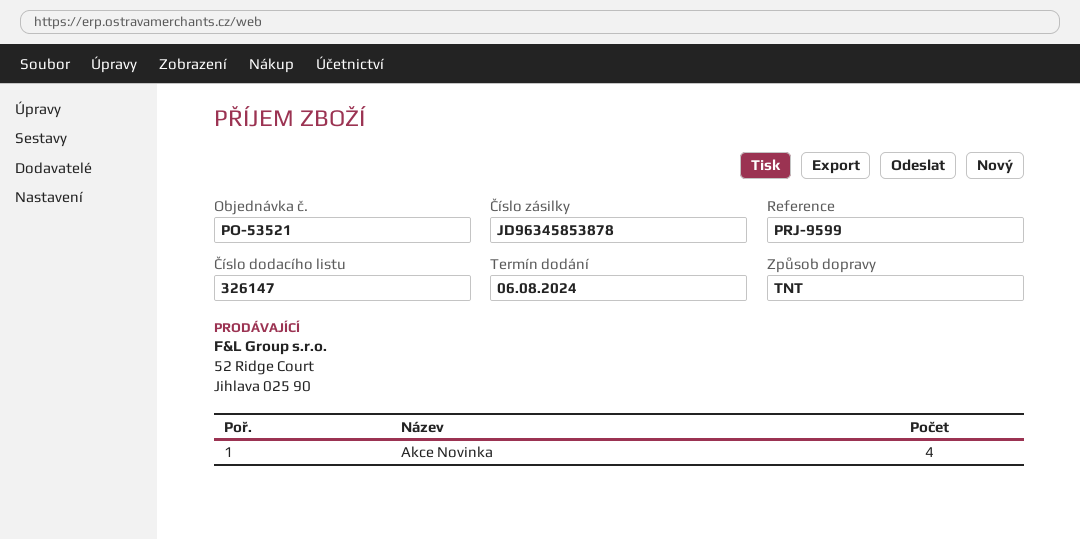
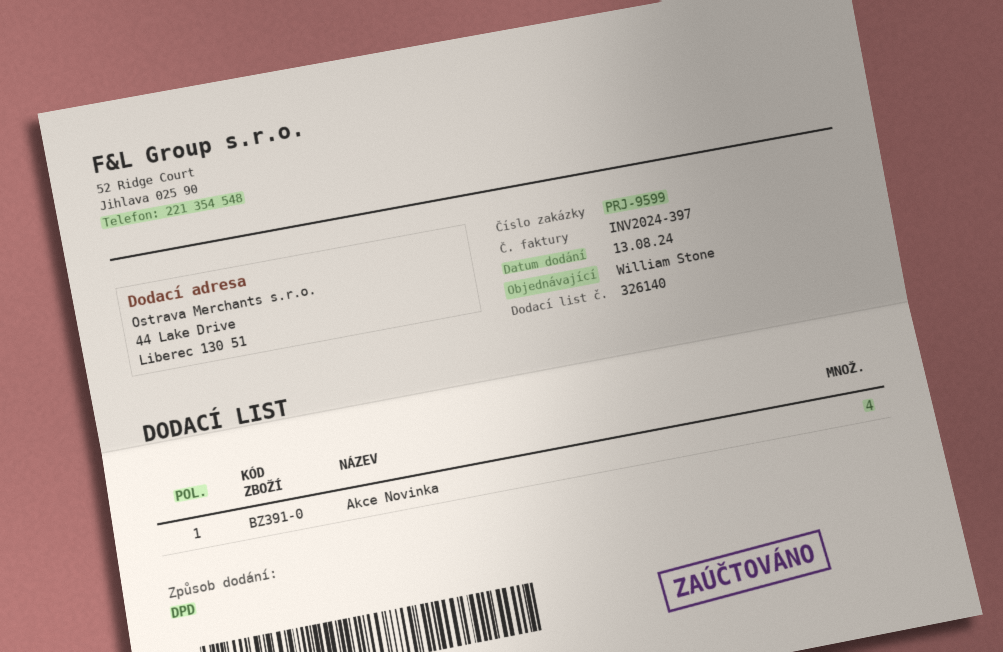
delivery note number: 326147 -> 326140
delivery date: 2024-08-06 -> 2024-08-13
shipping method: TNT -> DPD

